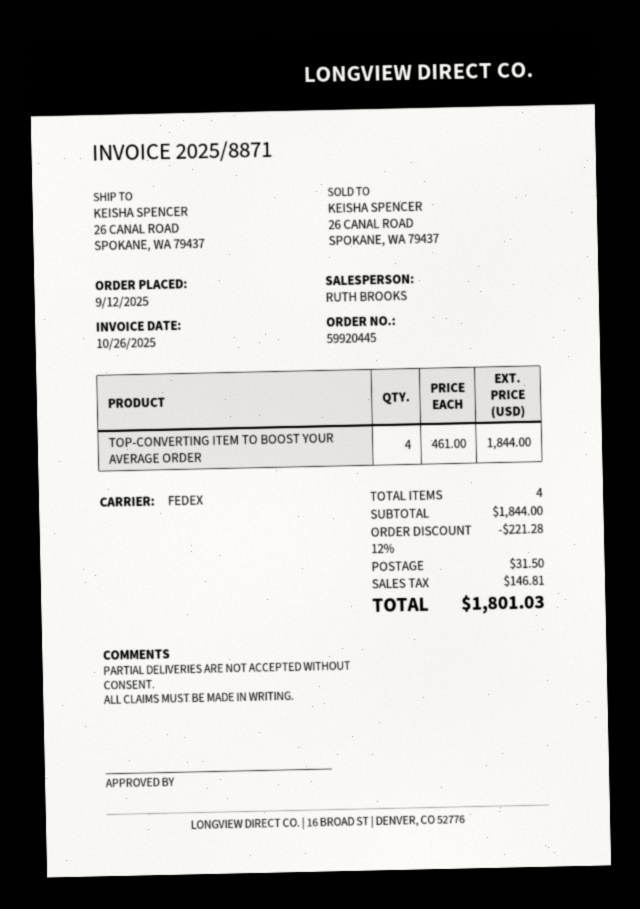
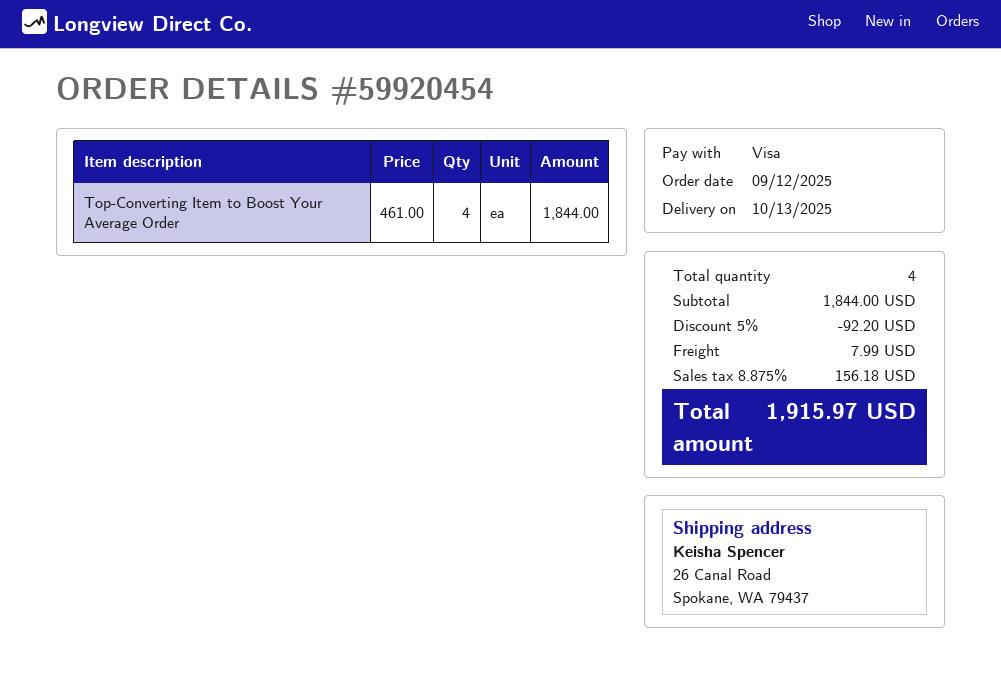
order number: 59920445 -> 59920454
discount: 12% = 221.28 -> 5% = 92.20
shipping: 31.50 -> 7.99
tax: 146.81 -> 156.18
total: 1801.03 -> 1915.97

